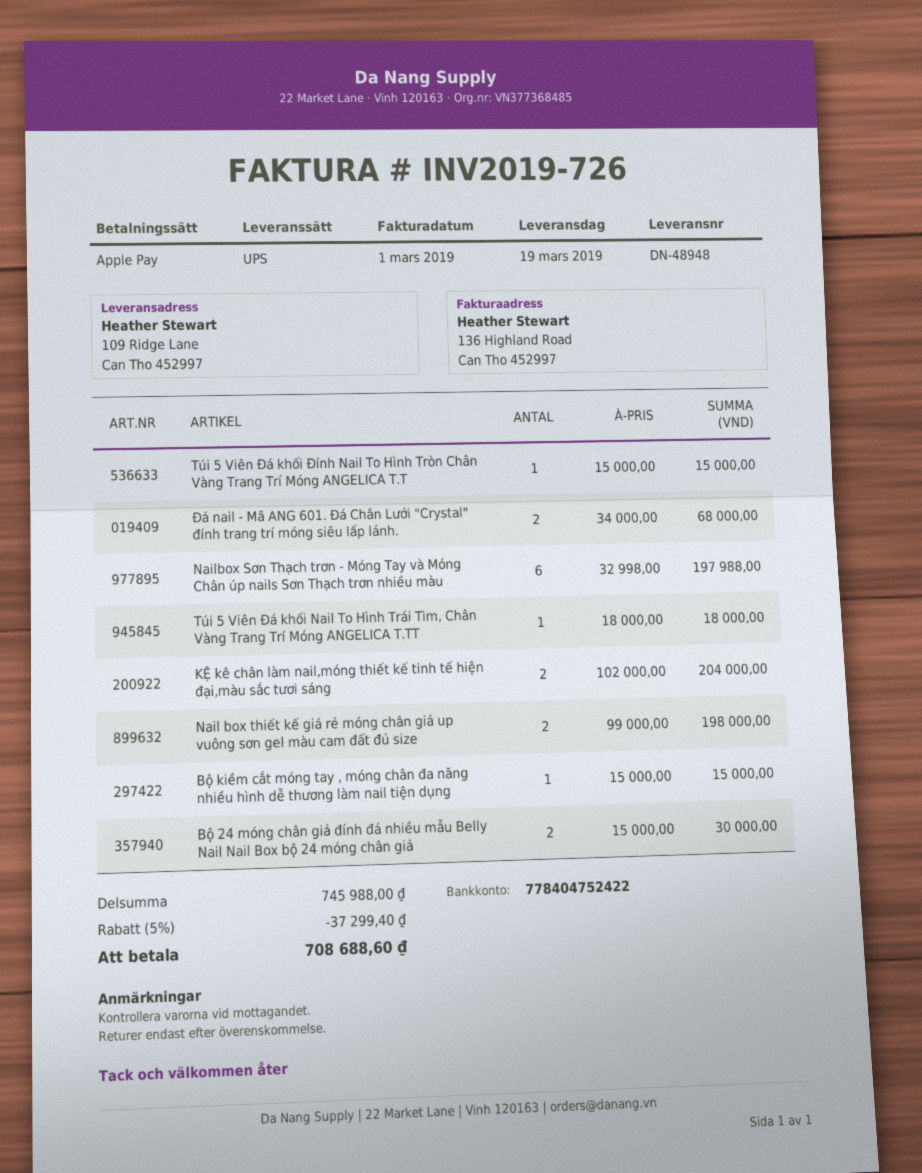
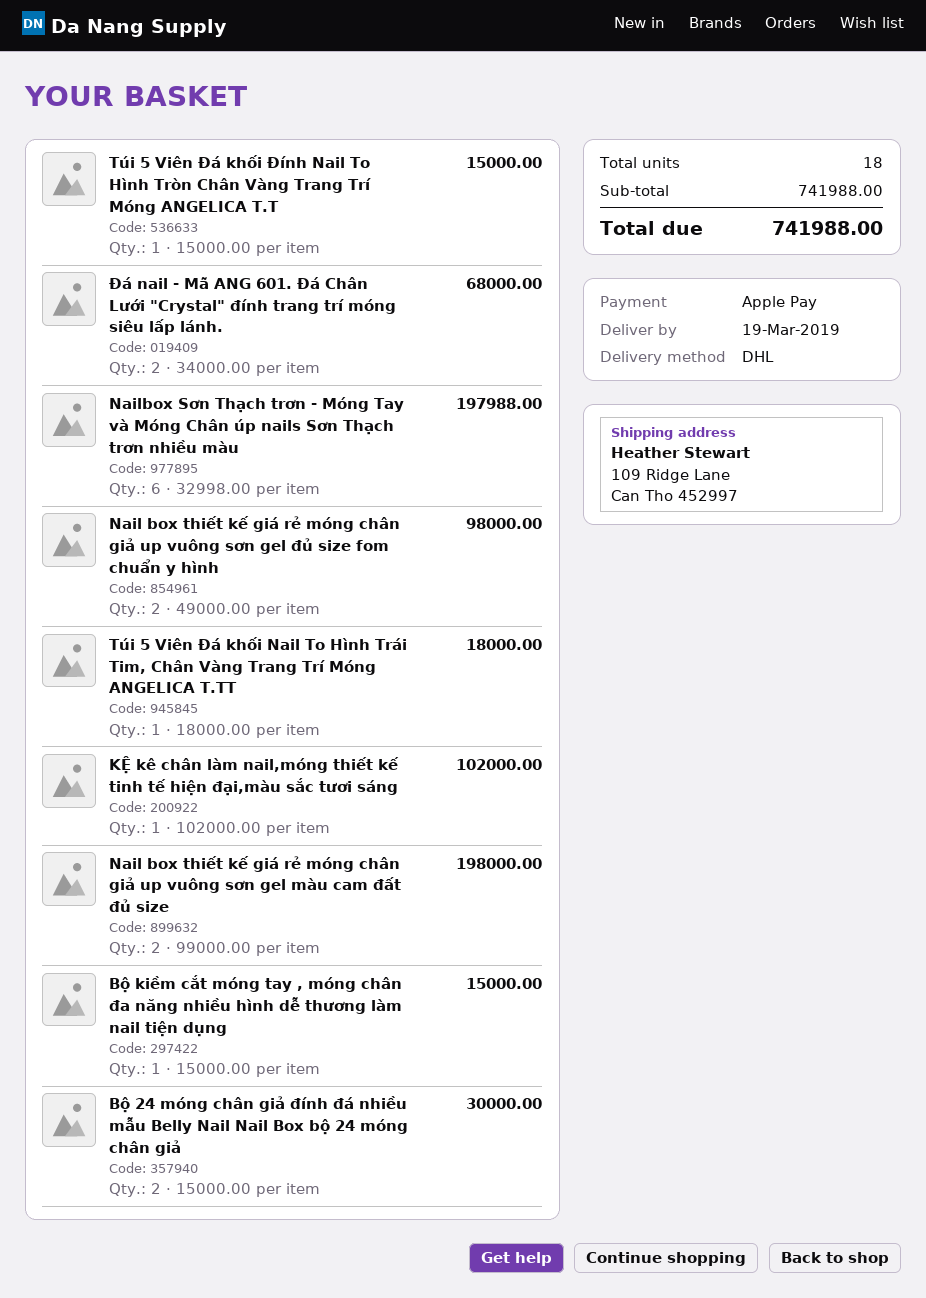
shipping method: UPS -> DHL
KỆ kê chân làm nail,móng thiết kế tinh tế hiện đại,màu sắc tươi sáng: 2 x 102000.00 = 204000.00 -> 1 x 102000.00 = 102000.00
Nail box thiết kế giá rẻ móng chân giả up vuông sơn gel đủ size fom chuẩn y hình: none -> 2 x 49000.00 = 98000.00
subtotal: 745988.00 -> 741988.00
discount: 5% = 37299.40 -> none
total: 708688.60 -> 741988.00

